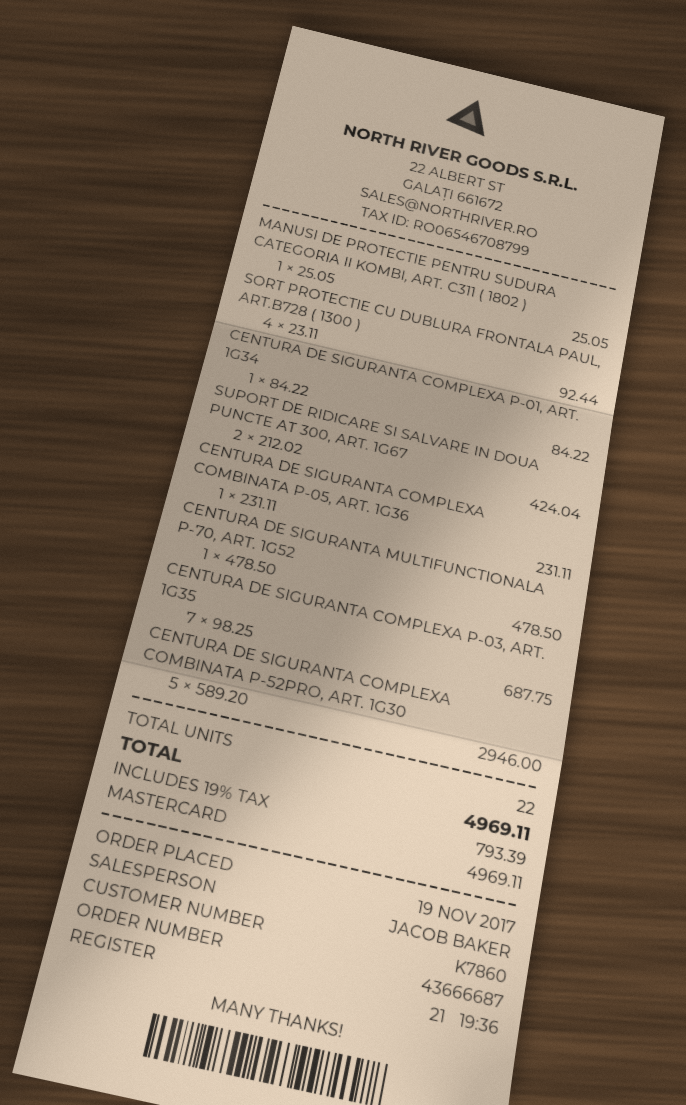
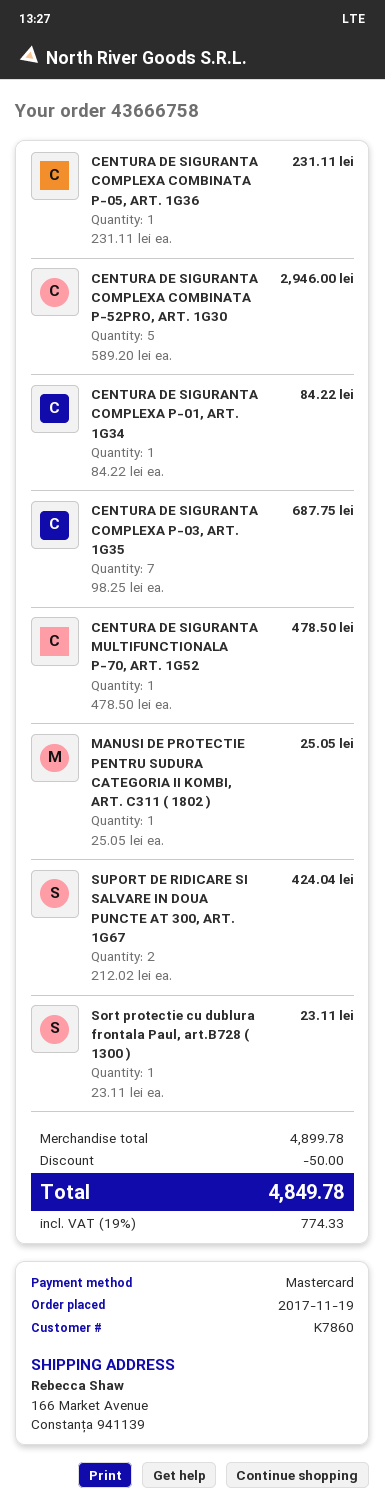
order number: 43666687 -> 43666758
SORT PROTECTIE CU DUBLURA FRONTALA PAUL, ART.B728 ( 1300 ): 4 x 23.11 = 92.44 -> 1 x 23.11 = 23.11
discount: none -> 50.00
tax: 19% = 793.39 -> 19% = 774.33
total: 4969.11 -> 4849.78

